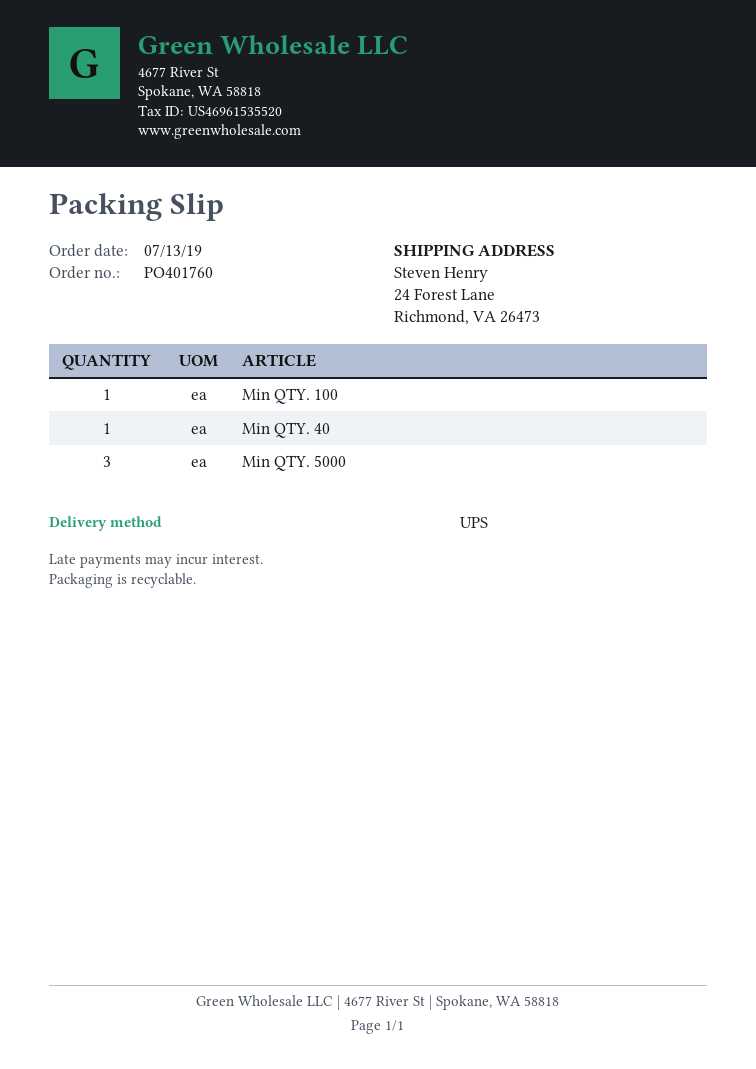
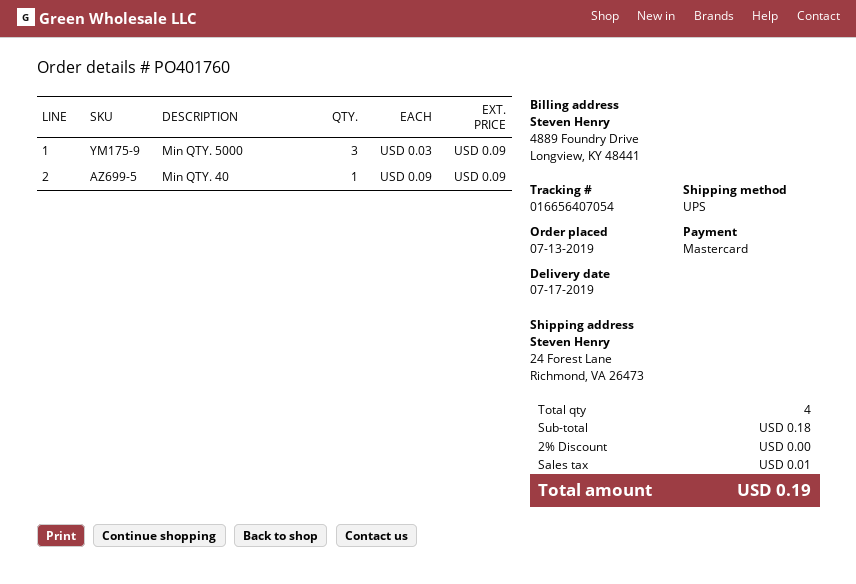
Min QTY. 100: 1 -> none

